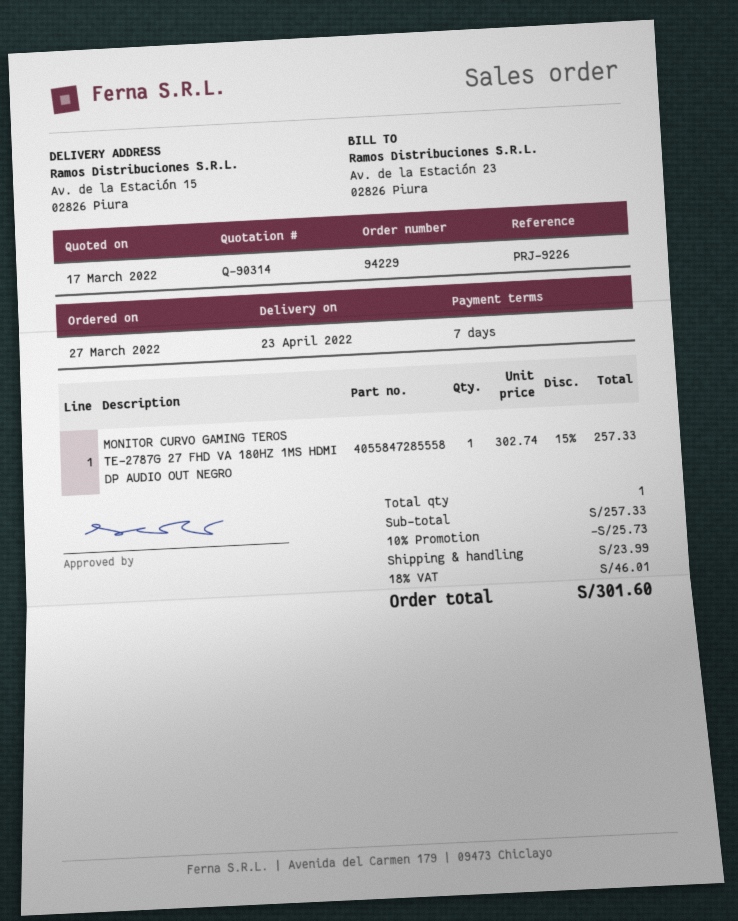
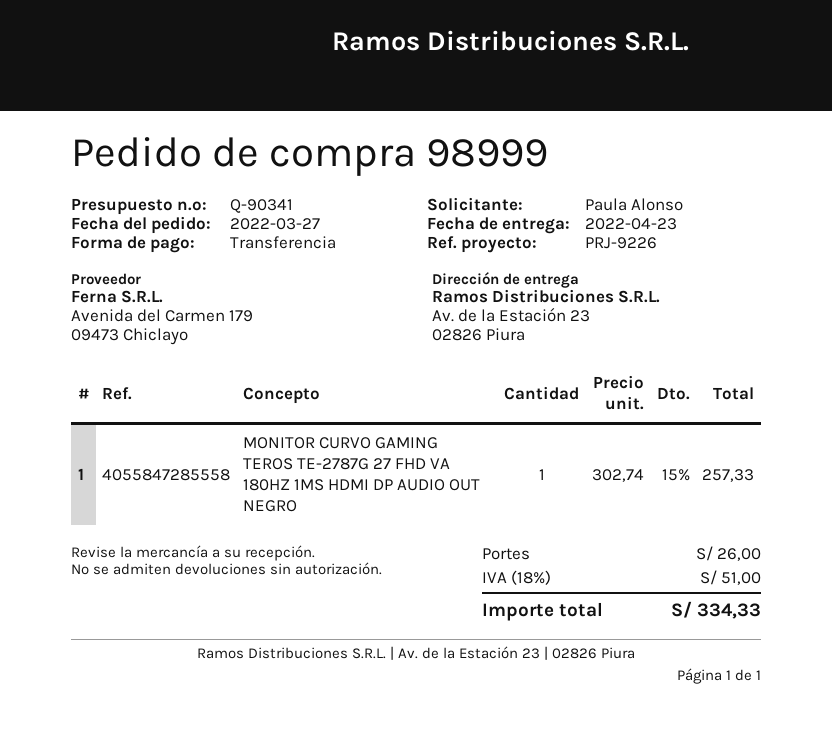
quote number: Q-90314 -> Q-90341
order number: 94229 -> 98999
ship to: Av. de la Estación 15, 02826 Piura -> Av. de la Estación 23, 02826 Piura
discount: 10% = 25.73 -> none
shipping: 23.99 -> 26.00
tax: 18% = 46.01 -> 18% = 51.00
total: 301.60 -> 334.33

